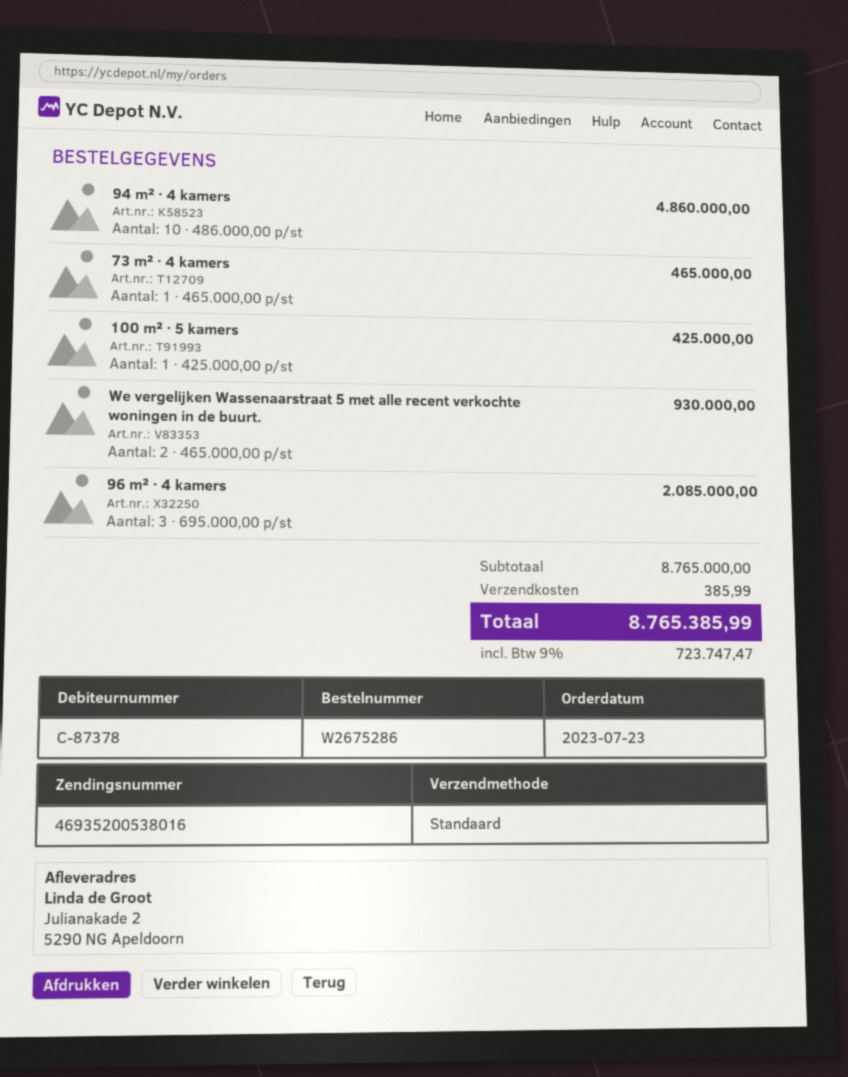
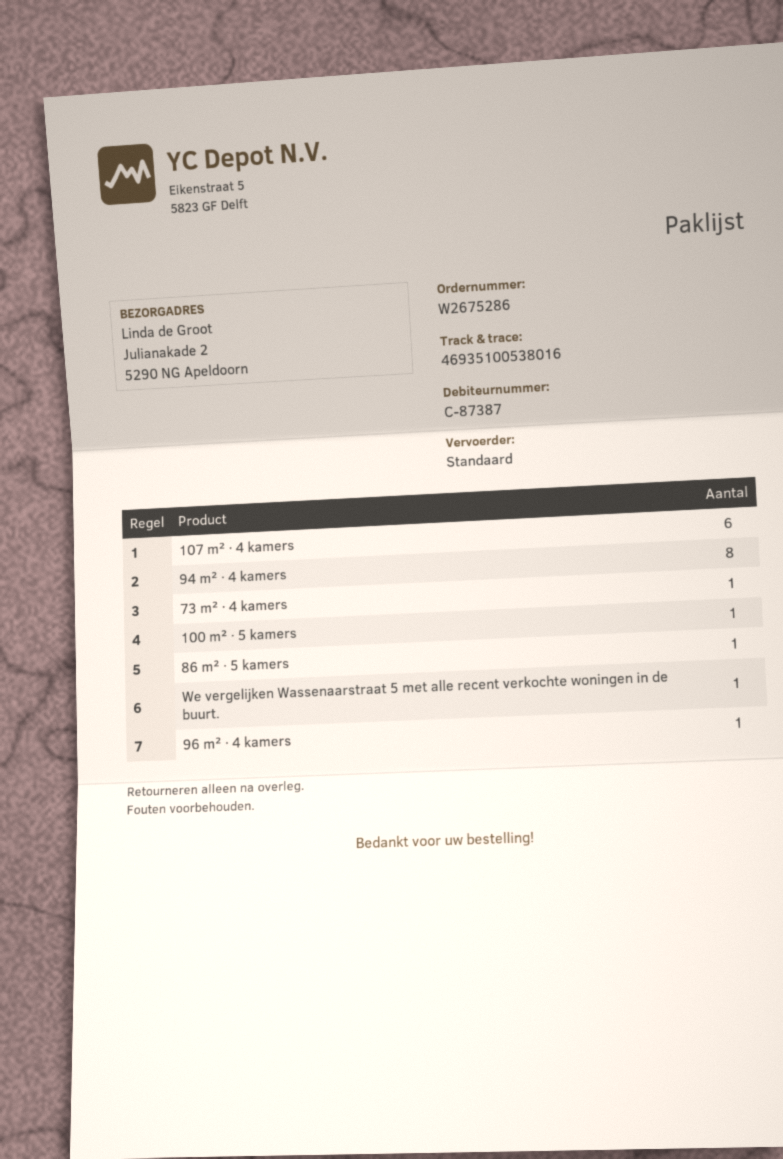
customer number: C-87378 -> C-87387
tracking number: 46935200538016 -> 46935100538016
94 m² · 4 kamers: 10 -> 8
We vergelijken Wassenaarstraat 5 met alle recent verkochte woningen in de buurt.: 2 -> 1
96 m² · 4 kamers: 3 -> 1
107 m² · 4 kamers: none -> 6
86 m² · 5 kamers: none -> 1

